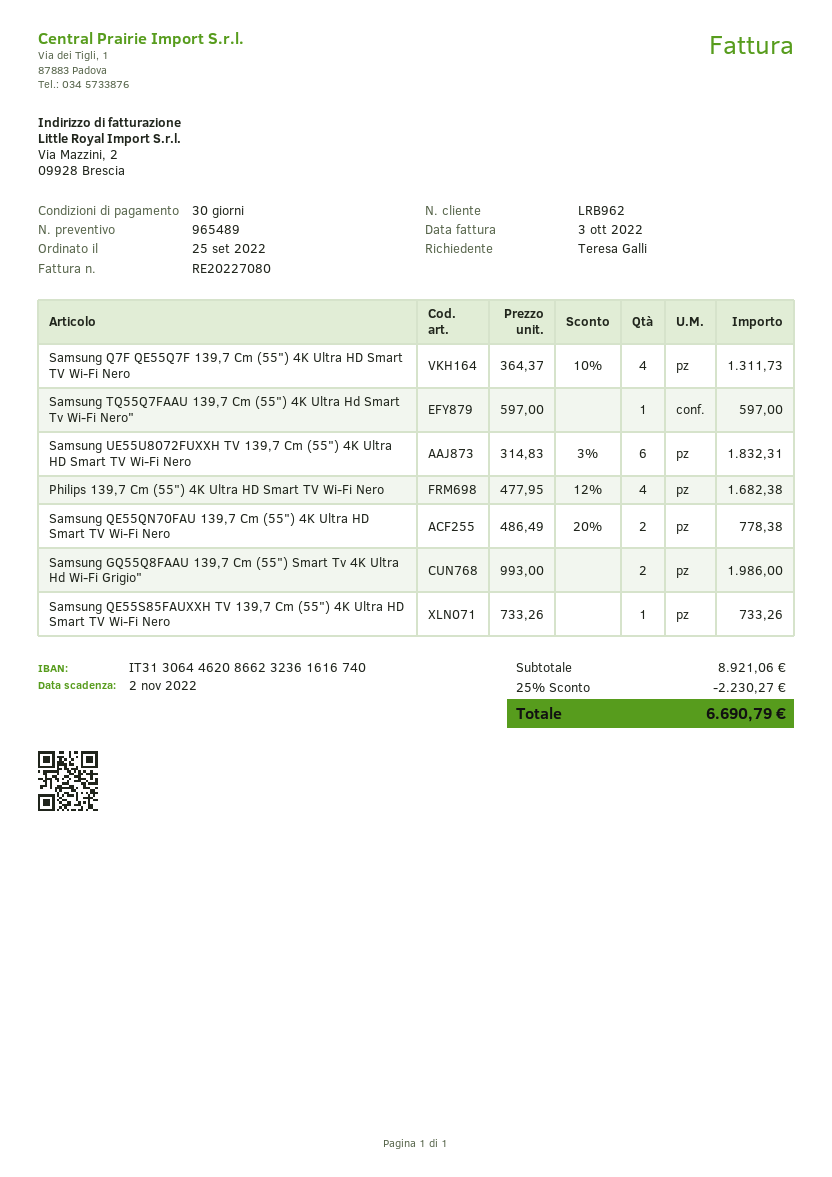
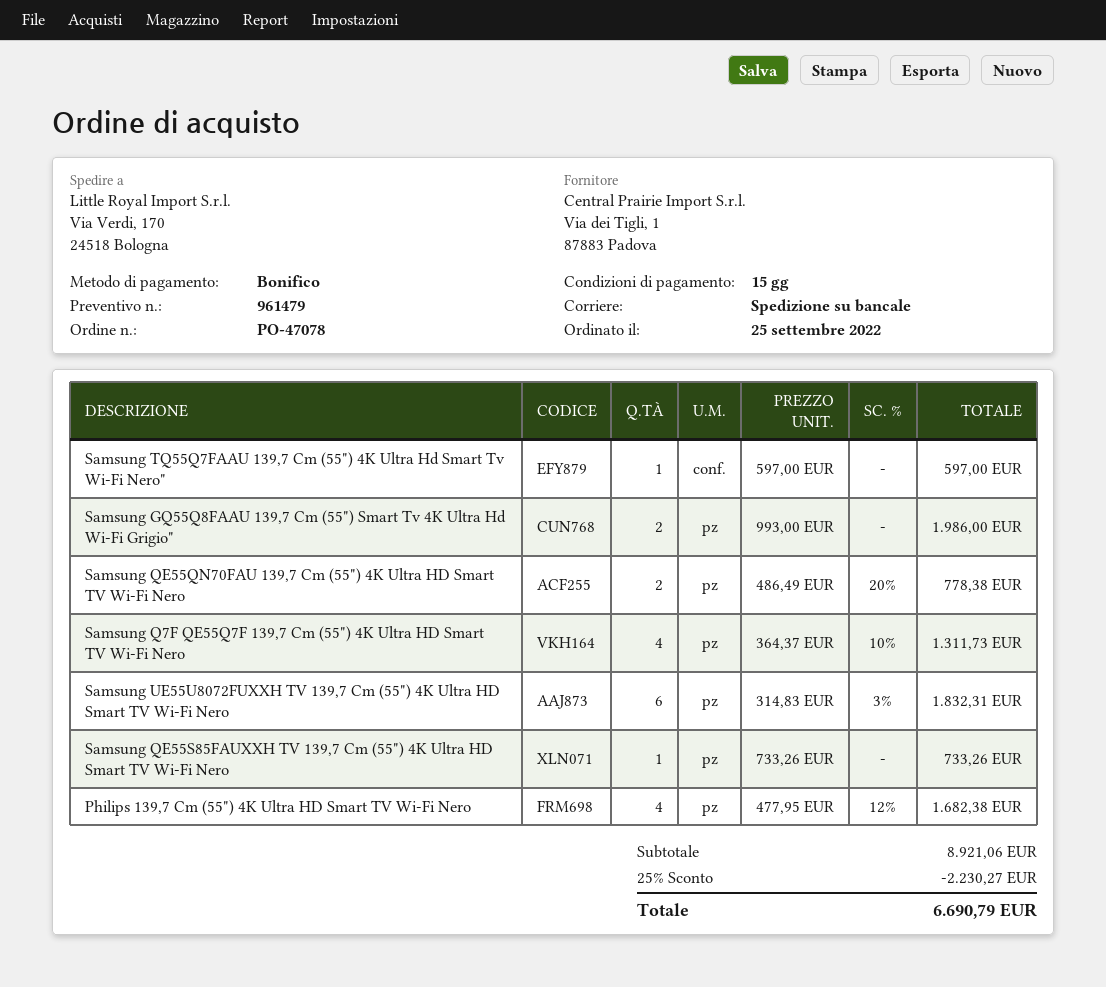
quote number: 965489 -> 961479
payment terms: 30 days -> 15 days

